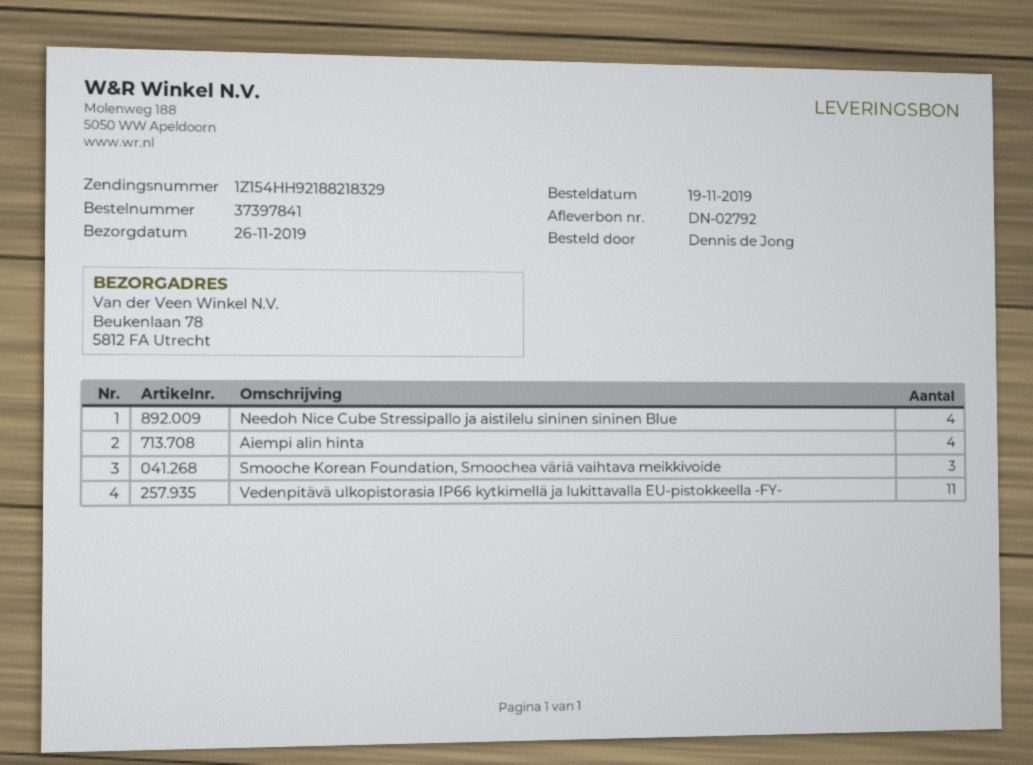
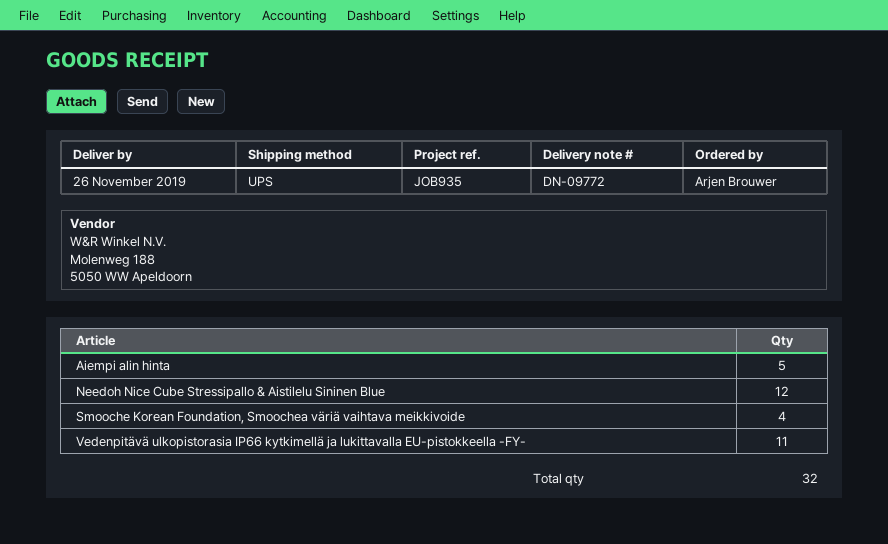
delivery note number: DN-02792 -> DN-09772
ordered by: Dennis de Jong -> Arjen Brouwer
Needoh Nice Cube Stressipallo ja aistilelu sininen sininen Blue: 4 -> none
Aiempi alin hinta: 4 -> 5
Smooche Korean Foundation, Smoochea väriä vaihtava meikkivoide: 3 -> 4
Needoh Nice Cube Stressipallo & Aistilelu Sininen Blue: none -> 12

